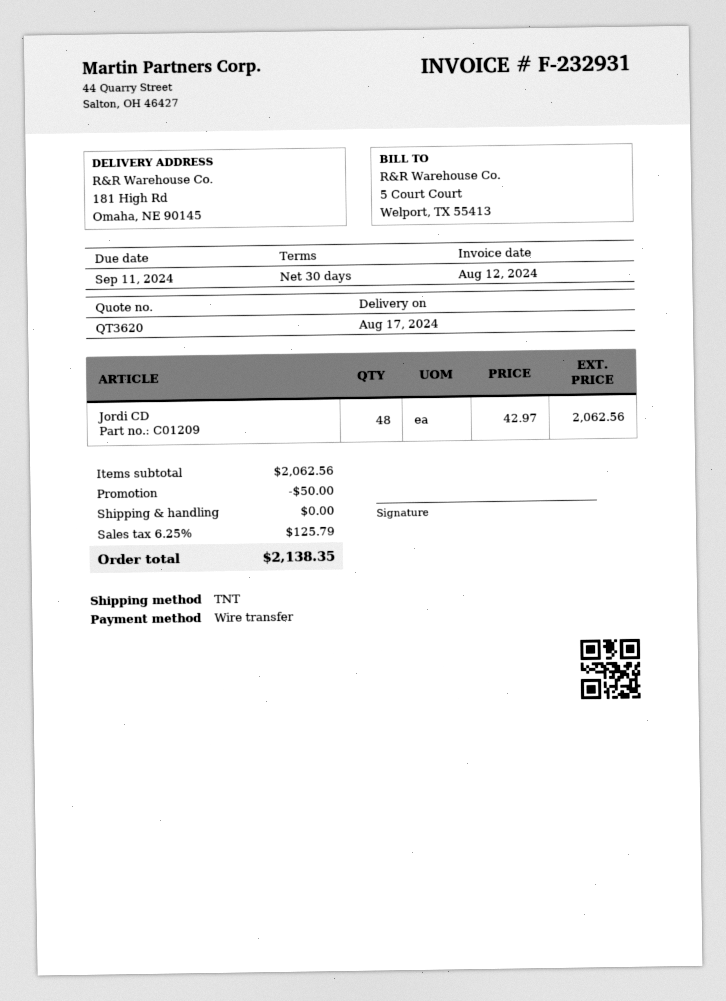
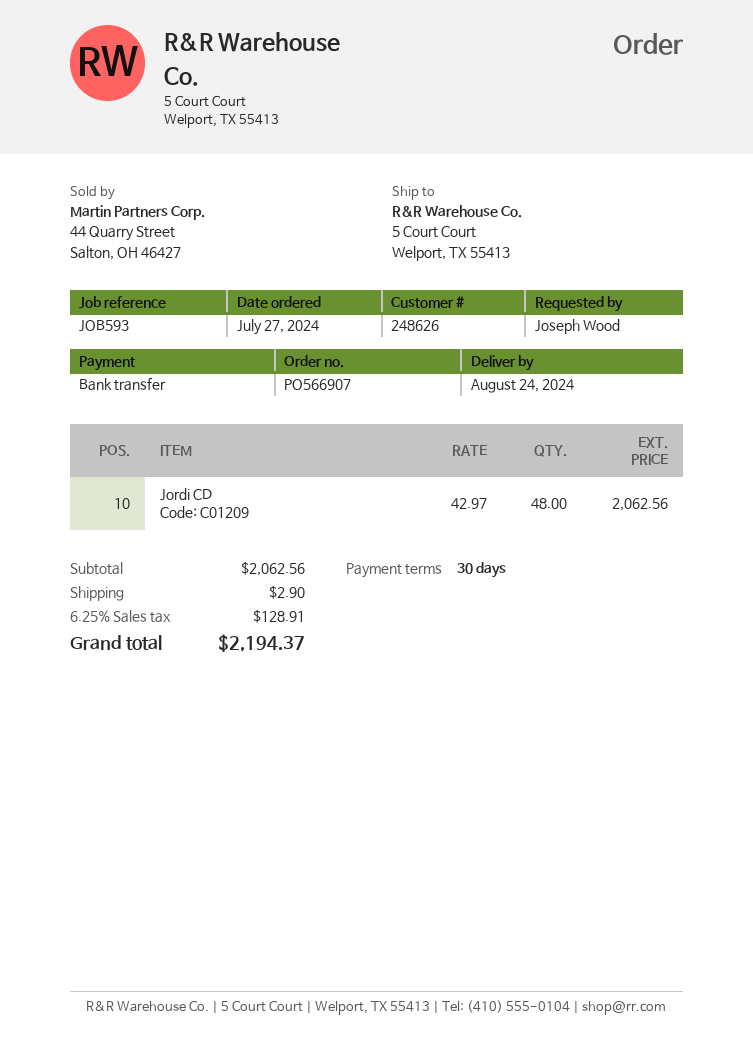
delivery date: 2024-08-17 -> 2024-08-24
ship to: 181 High Rd, Omaha, NE 90145 -> 5 Court Court, Welport, TX 55413
discount: 50.00 -> none
shipping: 0.00 -> 2.90
tax: 6.25% = 125.79 -> 6.25% = 128.91
total: 2138.35 -> 2194.37

